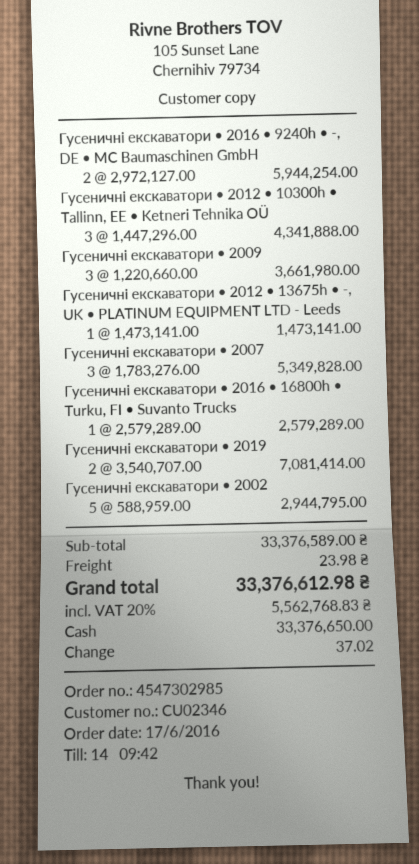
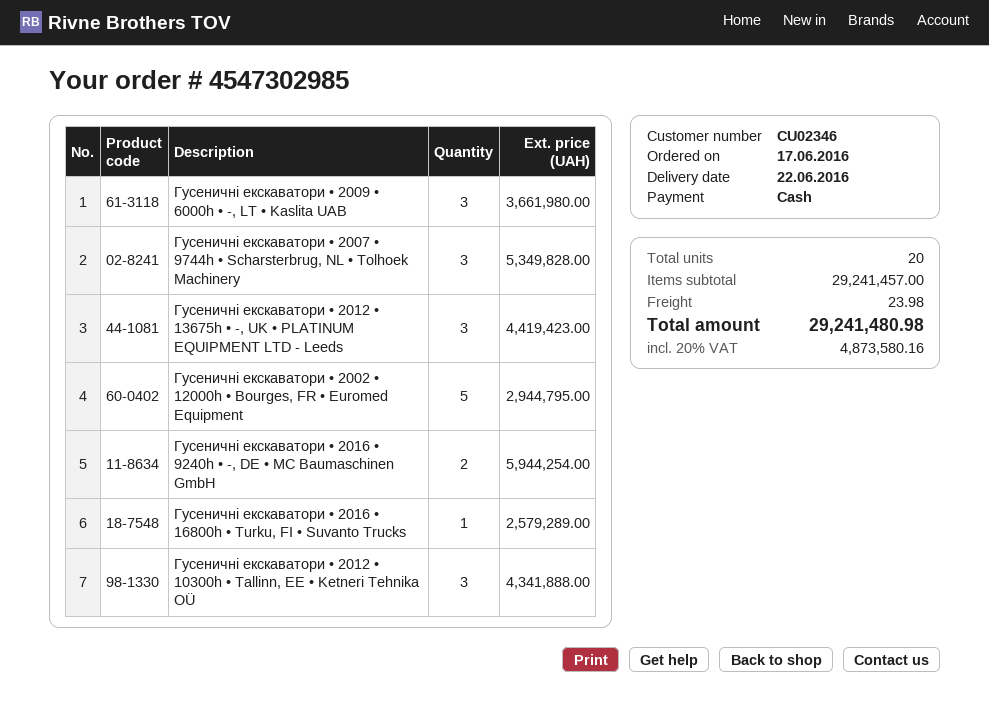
Гусеничні екскаватори • 2012 • 13675h • -, UK • PLATINUM EQUIPMENT LTD - Leeds: 1 for 1473141.00 -> 3 for 4419423.00
Гусеничні екскаватори • 2019: 2 for 7081414.00 -> none
subtotal: 33376589.00 -> 29241457.00
tax: 20% = 5562768.83 -> 20% = 4873580.16
total: 33376612.98 -> 29241480.98

